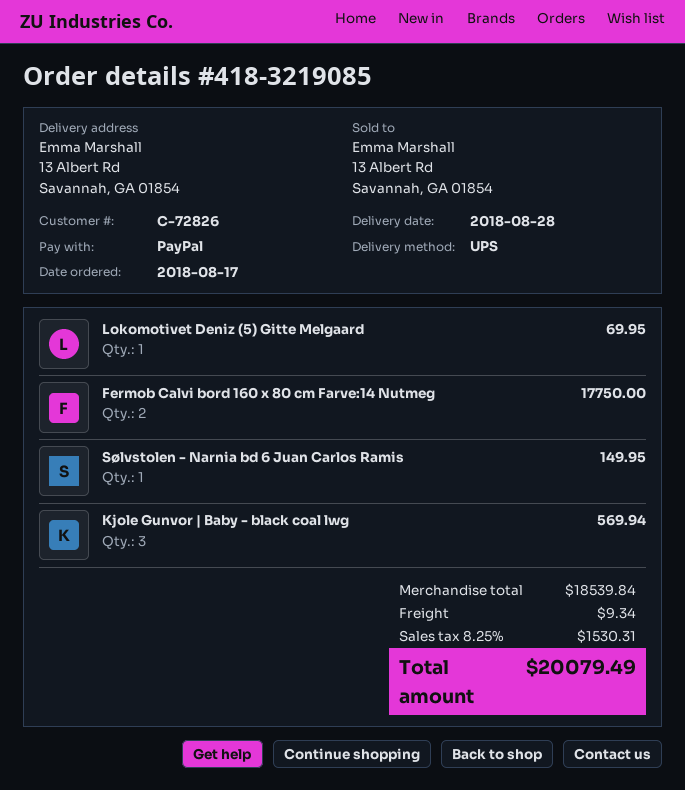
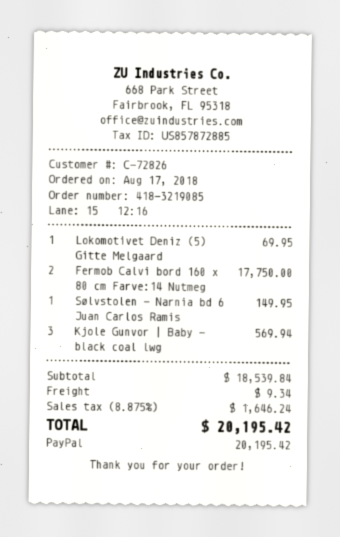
tax: 8.25% = 1530.31 -> 8.875% = 1646.24
total: 20079.49 -> 20195.42

